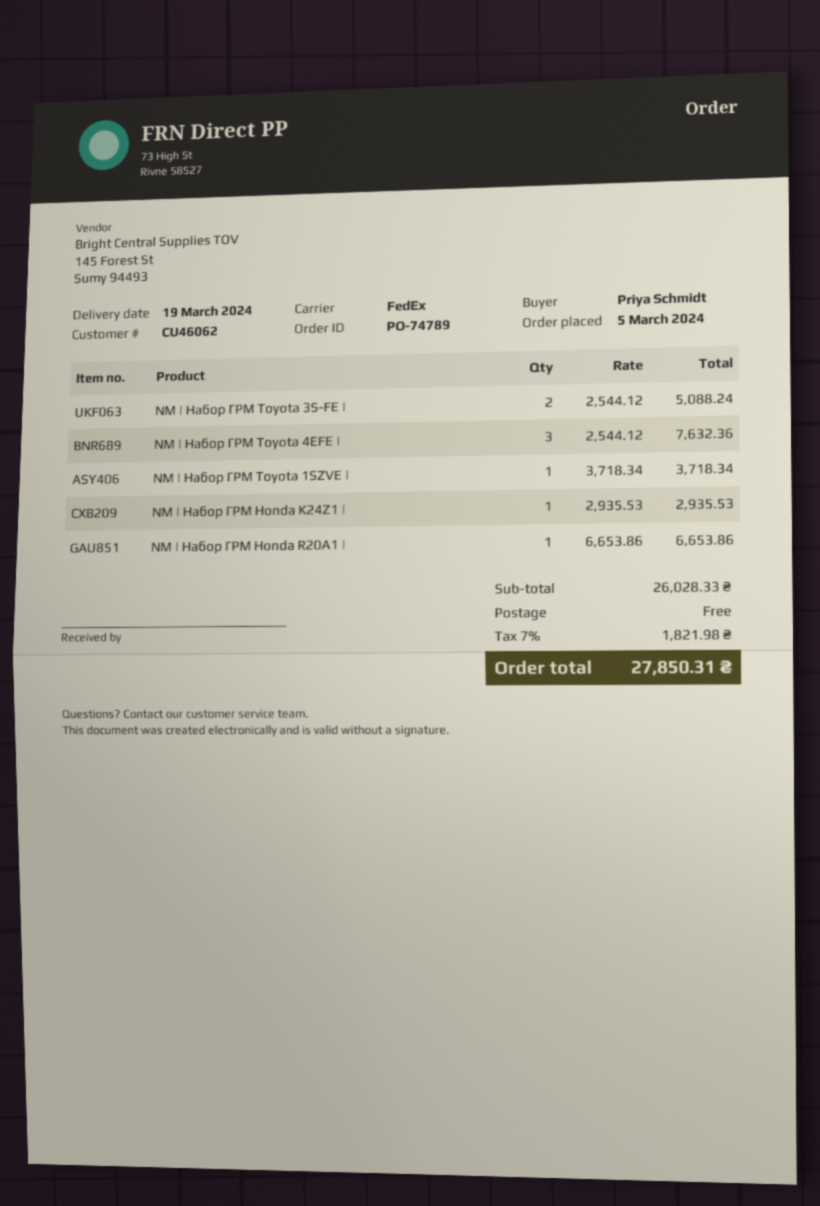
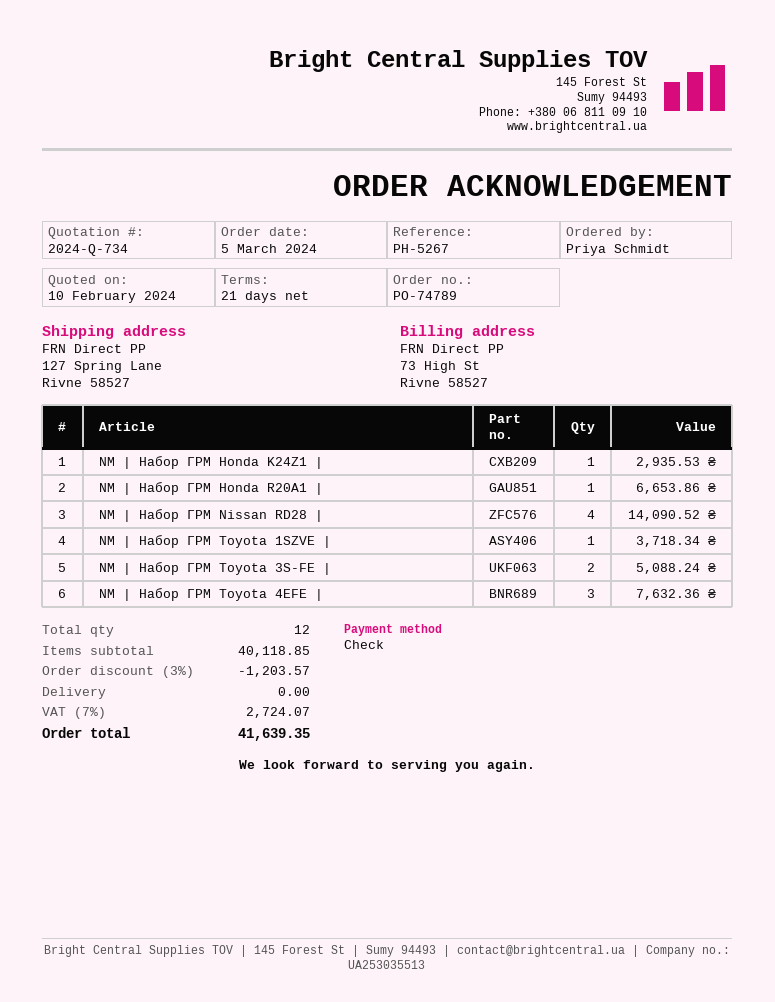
NM | Набор ГРМ Nissan RD28 |: none -> 4 for 14090.52
subtotal: 26028.33 -> 40118.85
discount: none -> 3% = 1203.57
tax: 7% = 1821.98 -> 7% = 2724.07
total: 27850.31 -> 41639.35

